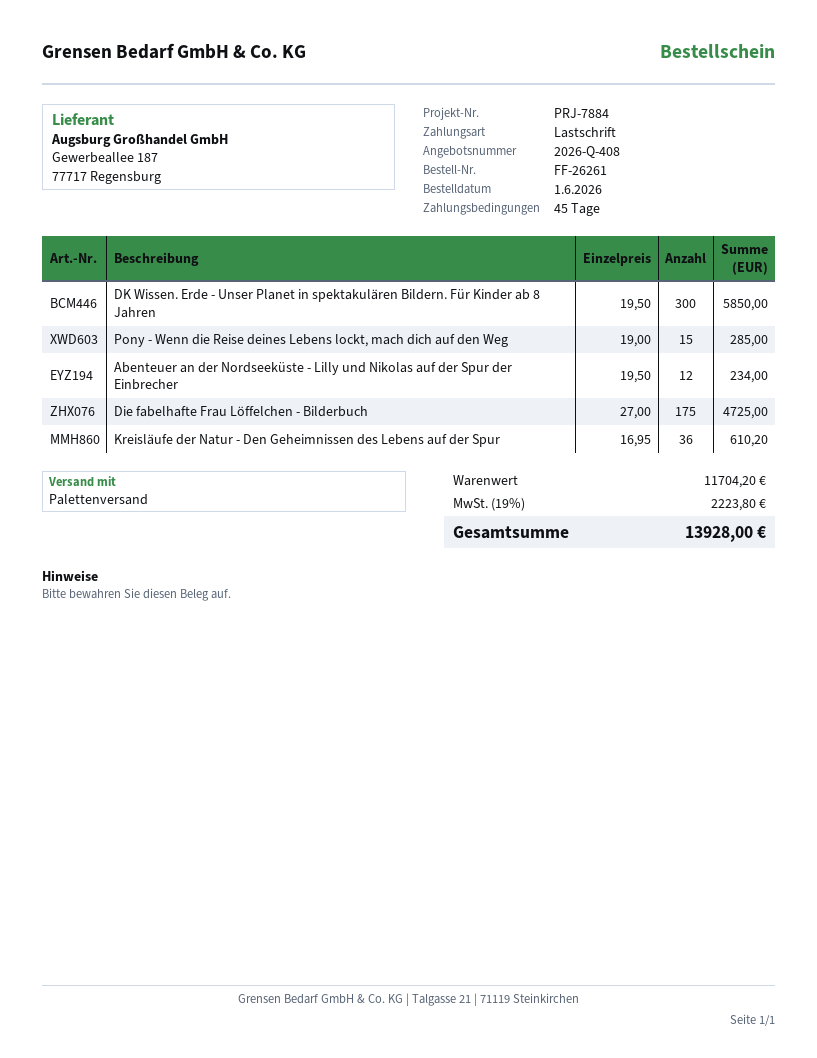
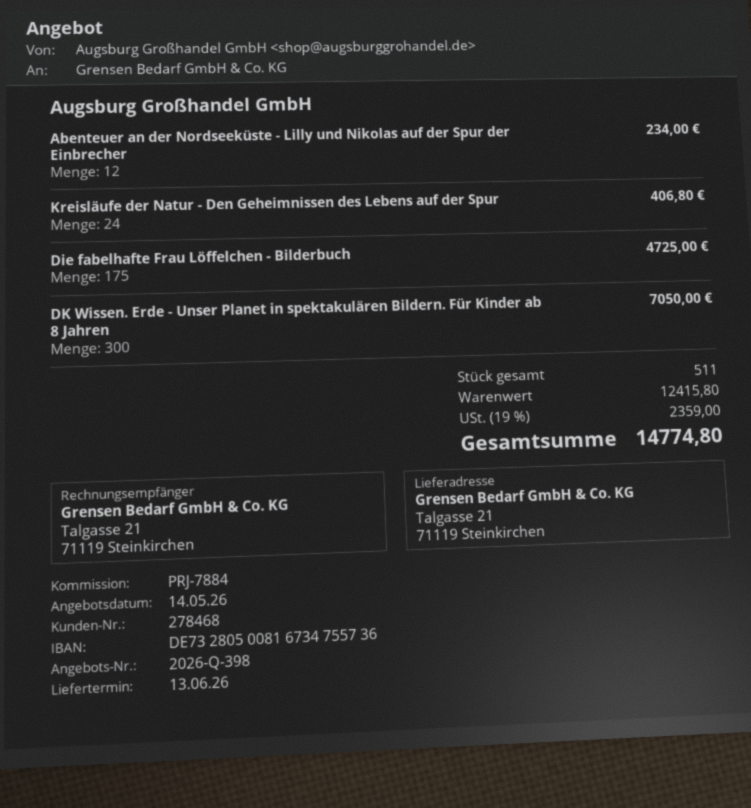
quote number: 2026-Q-408 -> 2026-Q-398
DK Wissen. Erde - Unser Planet in spektakulären Bildern. Für Kinder ab 8 Jahren: 300 for 5850.00 -> 300 for 7050.00
Pony - Wenn die Reise deines Lebens lockt, mach dich auf den Weg: 15 for 285.00 -> none
Kreisläufe der Natur - Den Geheimnissen des Lebens auf der Spur: 36 for 610.20 -> 24 for 406.80
subtotal: 11704.20 -> 12415.80
tax: 19% = 2223.80 -> 19% = 2359.00
total: 13928.00 -> 14774.80

